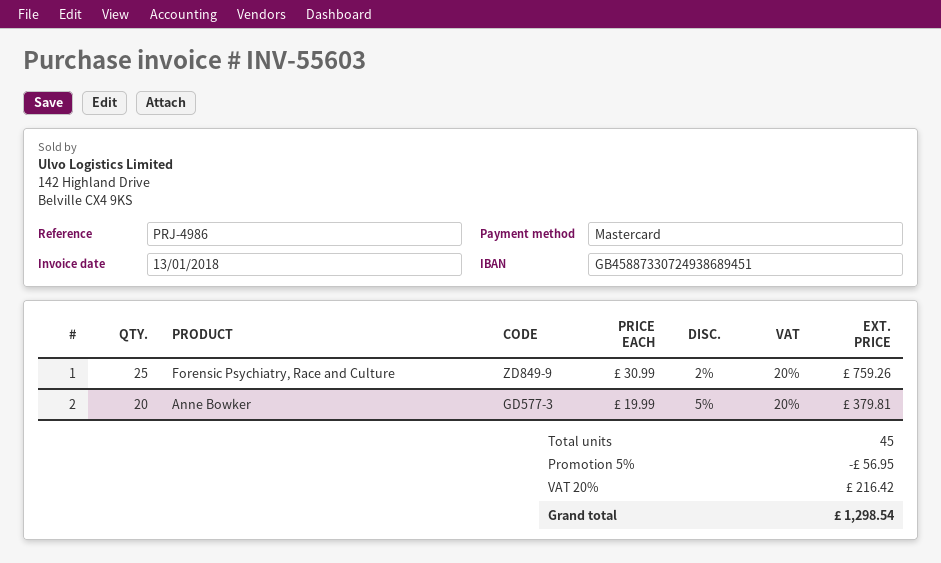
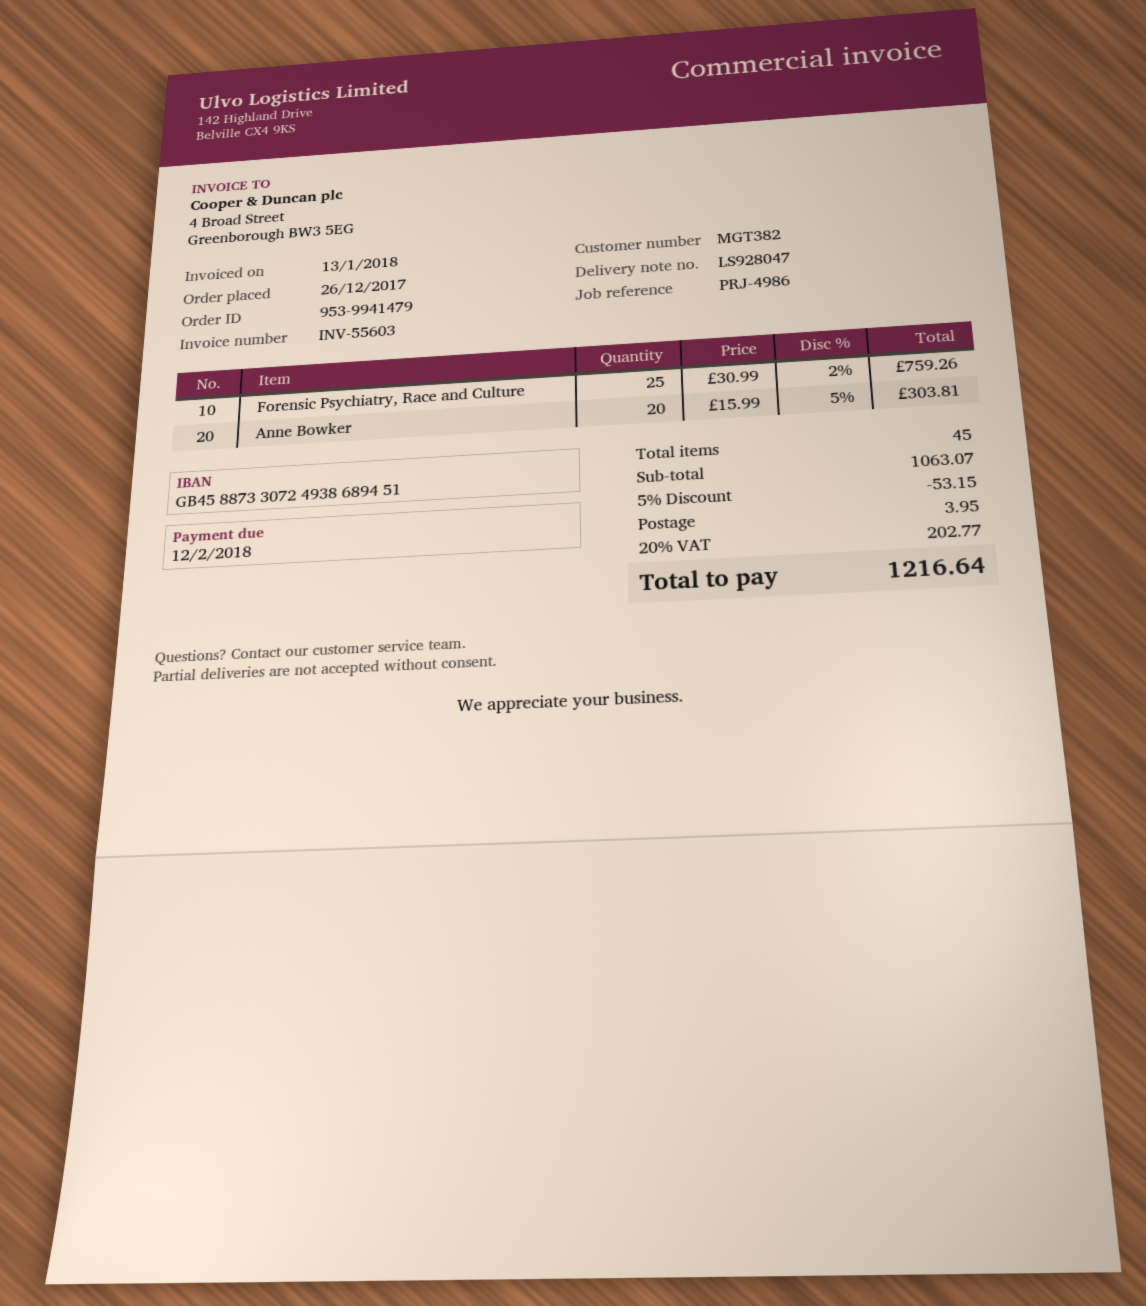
Anne Bowker: 20 x 19.99 - 5% = 379.81 -> 20 x 15.99 - 5% = 303.81
discount: 5% = 56.95 -> 5% = 53.15
shipping: none -> 3.95
tax: 20% = 216.42 -> 20% = 202.77
total: 1298.54 -> 1216.64

